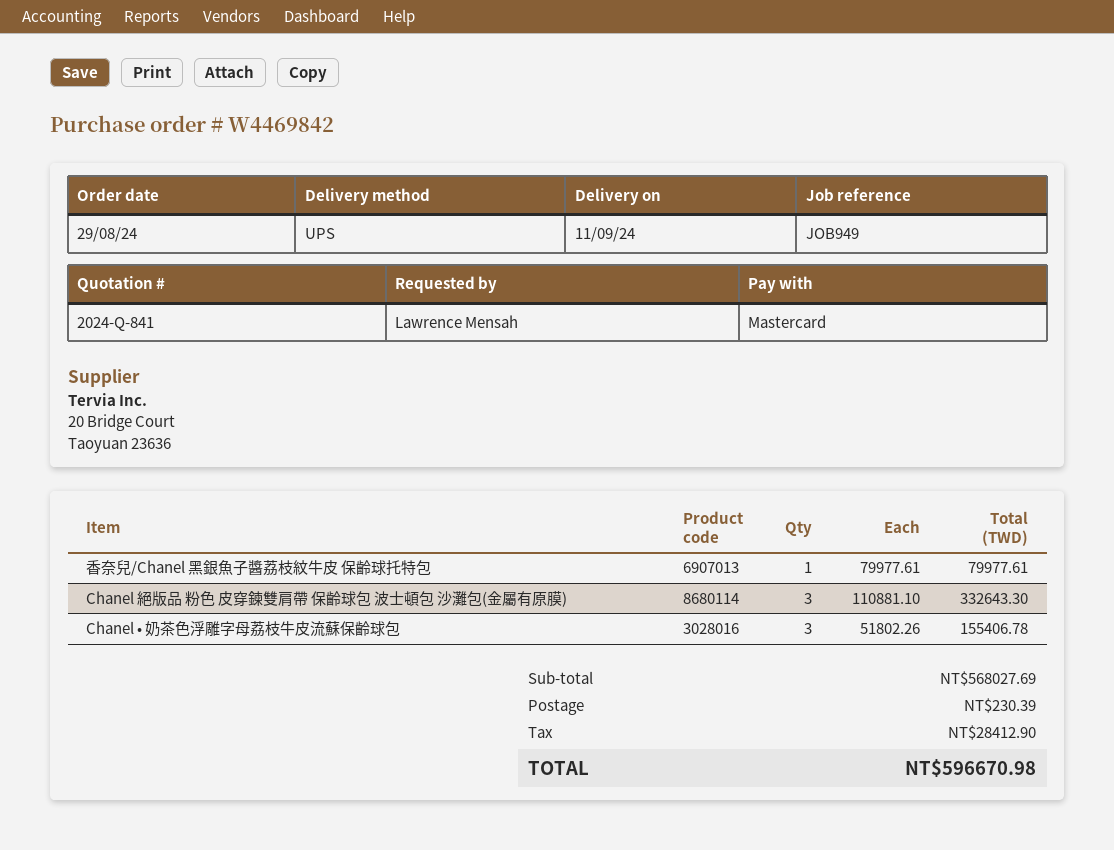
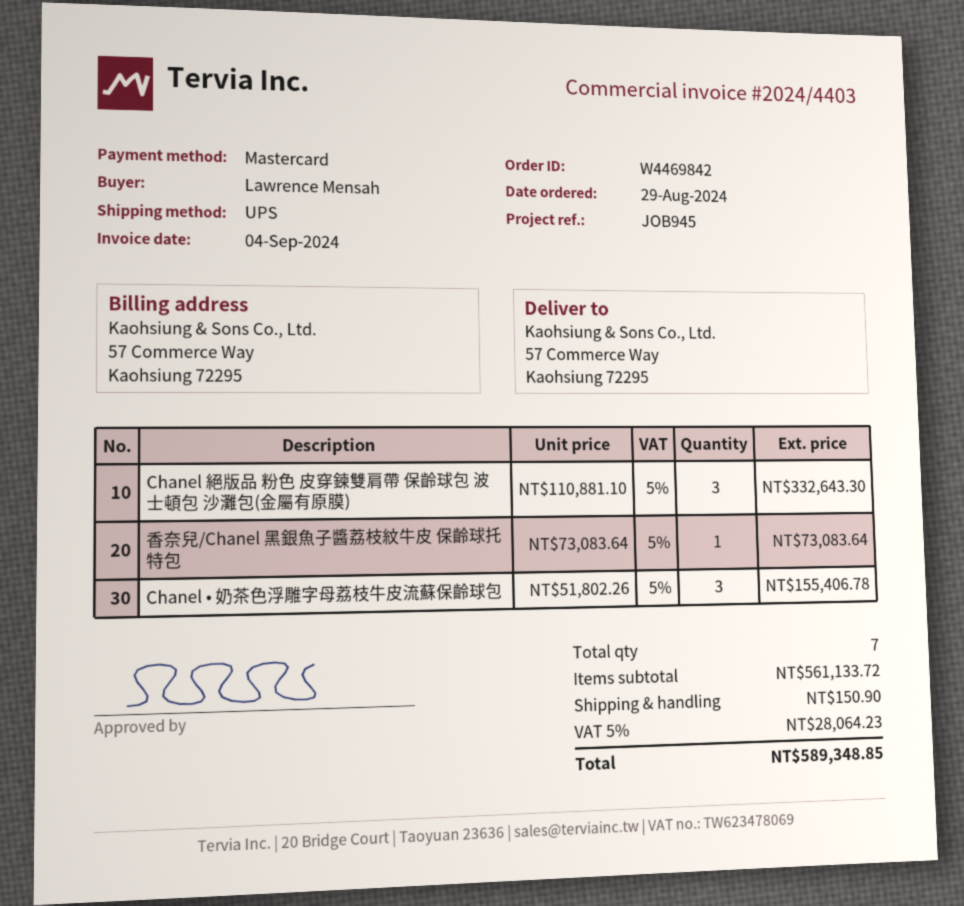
reference: JOB949 -> JOB945
香奈兒/Chanel 黑銀魚子醬荔枝紋牛皮 保齡球托特包: 1 x 79977.61 = 79977.61 -> 1 x 73083.64 = 73083.64
subtotal: 568027.69 -> 561133.72
shipping: 230.39 -> 150.90
tax: 28412.90 -> 28064.23
total: 596670.98 -> 589348.85

